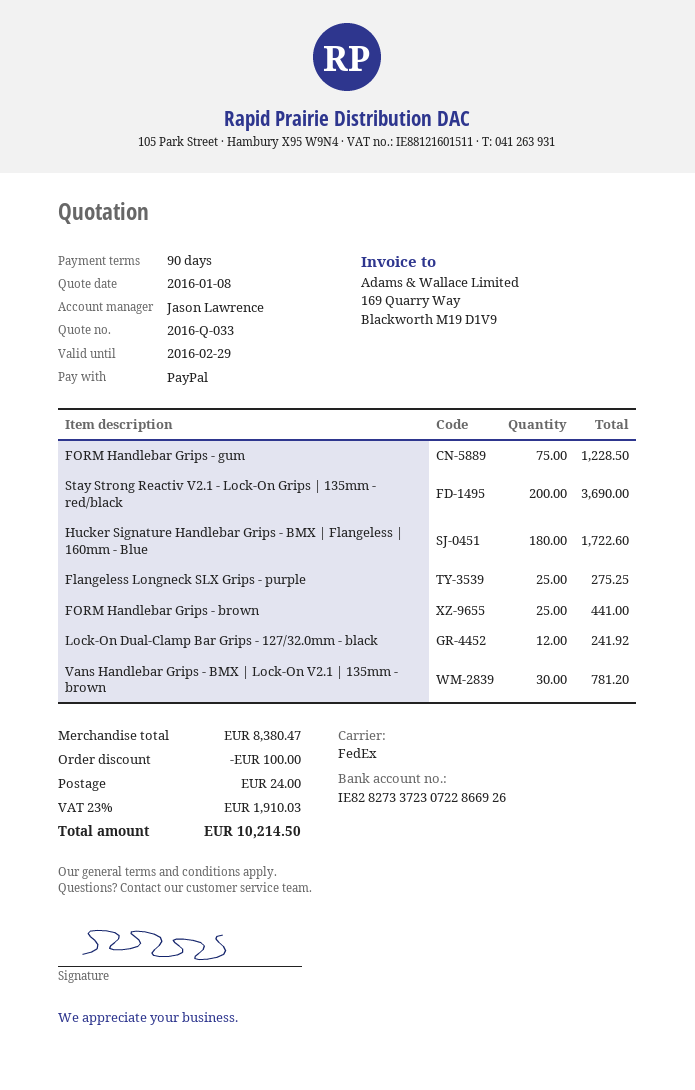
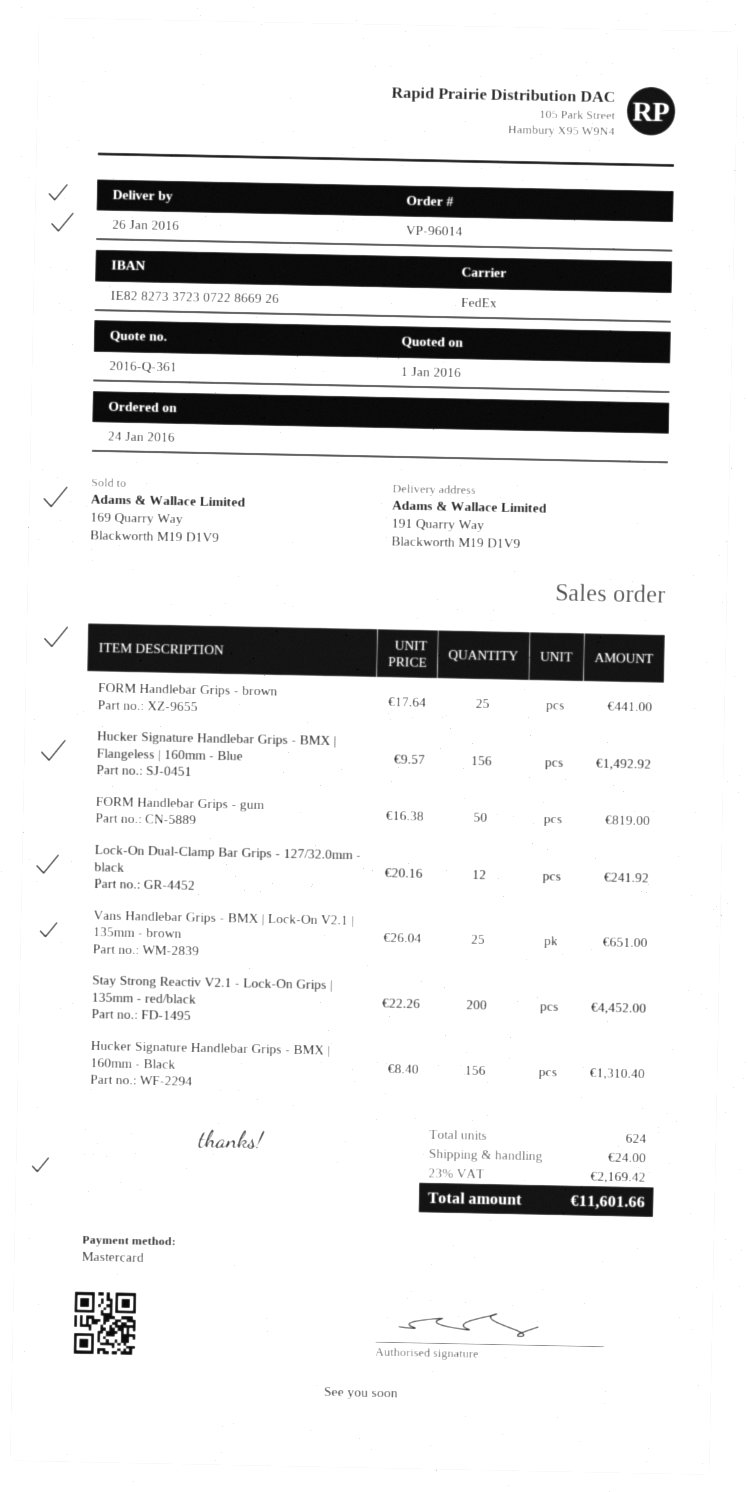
quote number: 2016-Q-033 -> 2016-Q-361
quote date: 2016-01-08 -> 2016-01-01
payment method: PayPal -> Mastercard
FORM Handlebar Grips - gum: 75 for 1228.50 -> 50 for 819.00
Stay Strong Reactiv V2.1 - Lock-On Grips | 135mm - red/black: 200 for 3690.00 -> 200 for 4452.00
Hucker Signature Handlebar Grips - BMX | Flangeless | 160mm - Blue: 180 for 1722.60 -> 156 for 1492.92
Flangeless Longneck SLX Grips - purple: 25 for 275.25 -> none
Vans Handlebar Grips - BMX | Lock-On V2.1 | 135mm - brown: 30 for 781.20 -> 25 for 651.00
Hucker Signature Handlebar Grips - BMX | 160mm - Black: none -> 156 for 1310.40
discount: 100.00 -> none
tax: 23% = 1910.03 -> 23% = 2169.42
total: 10214.50 -> 11601.66

